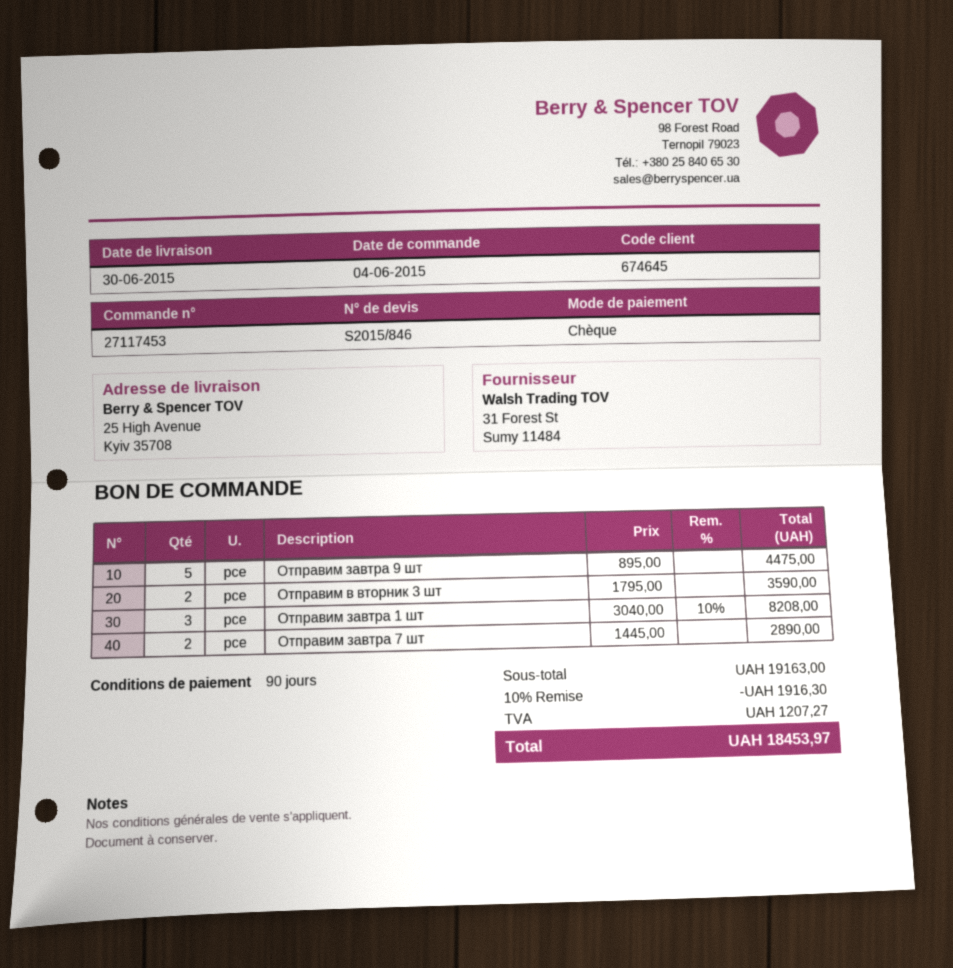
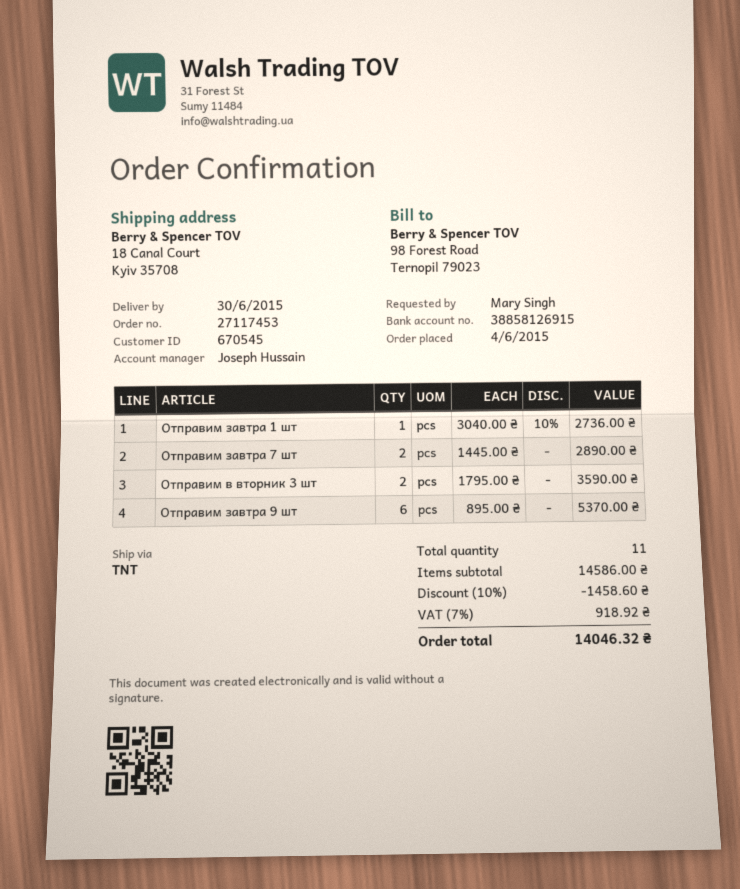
customer number: 674645 -> 670545
ship to: 25 High Avenue, Kyiv 35708 -> 18 Canal Court, Kyiv 35708
Отправим завтра 9 шт: 5 x 895.00 = 4475.00 -> 6 x 895.00 = 5370.00
Отправим завтра 1 шт: 3 x 3040.00 - 10% = 8208.00 -> 1 x 3040.00 - 10% = 2736.00
subtotal: 19163.00 -> 14586.00
discount: 10% = 1916.30 -> 10% = 1458.60
tax: 1207.27 -> 918.92
total: 18453.97 -> 14046.32

